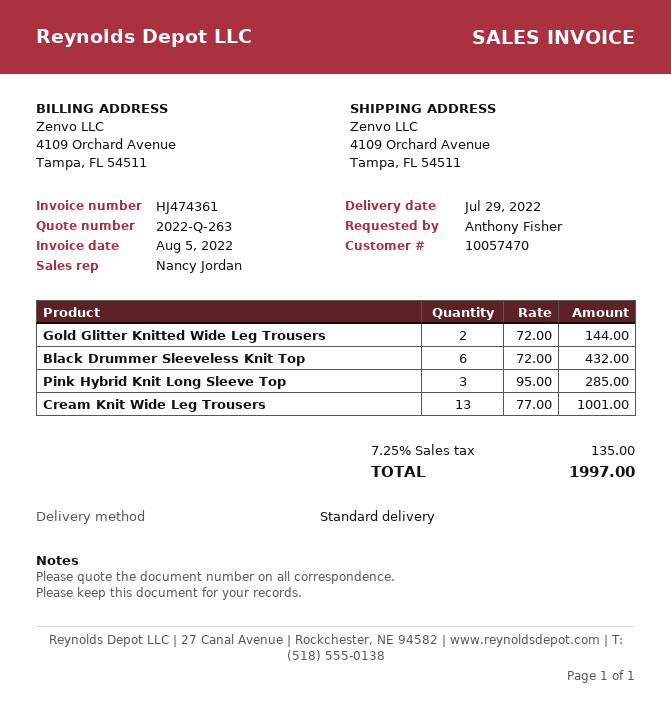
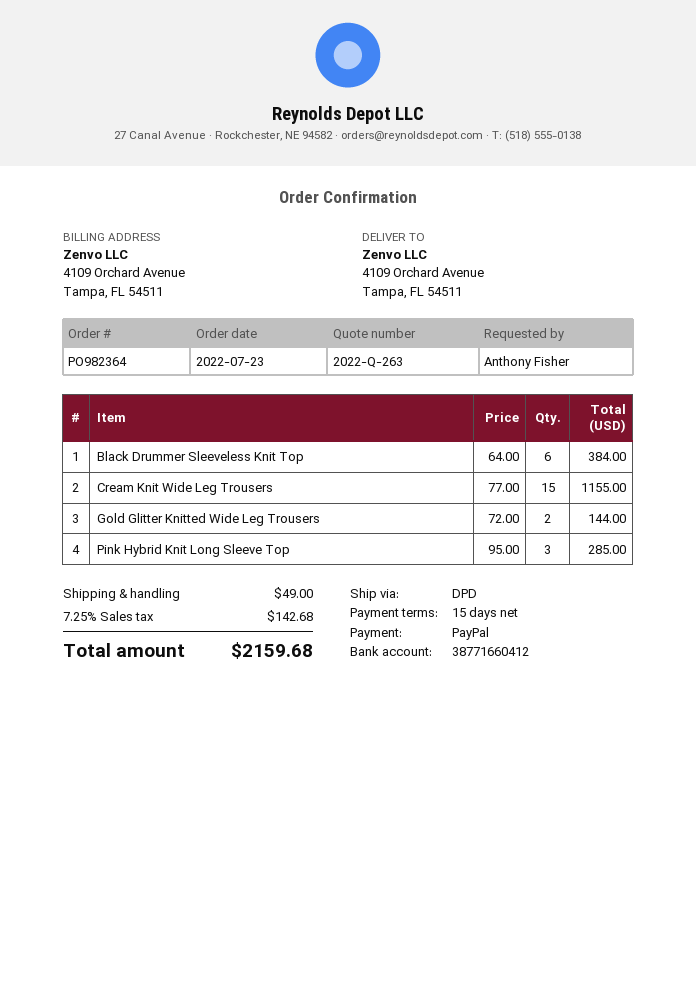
shipping method: standard -> DPD
Black Drummer Sleeveless Knit Top: 6 x 72.00 = 432.00 -> 6 x 64.00 = 384.00
Cream Knit Wide Leg Trousers: 13 x 77.00 = 1001.00 -> 15 x 77.00 = 1155.00
shipping: none -> 49.00
tax: 7.25% = 135.00 -> 7.25% = 142.68
total: 1997.00 -> 2159.68

